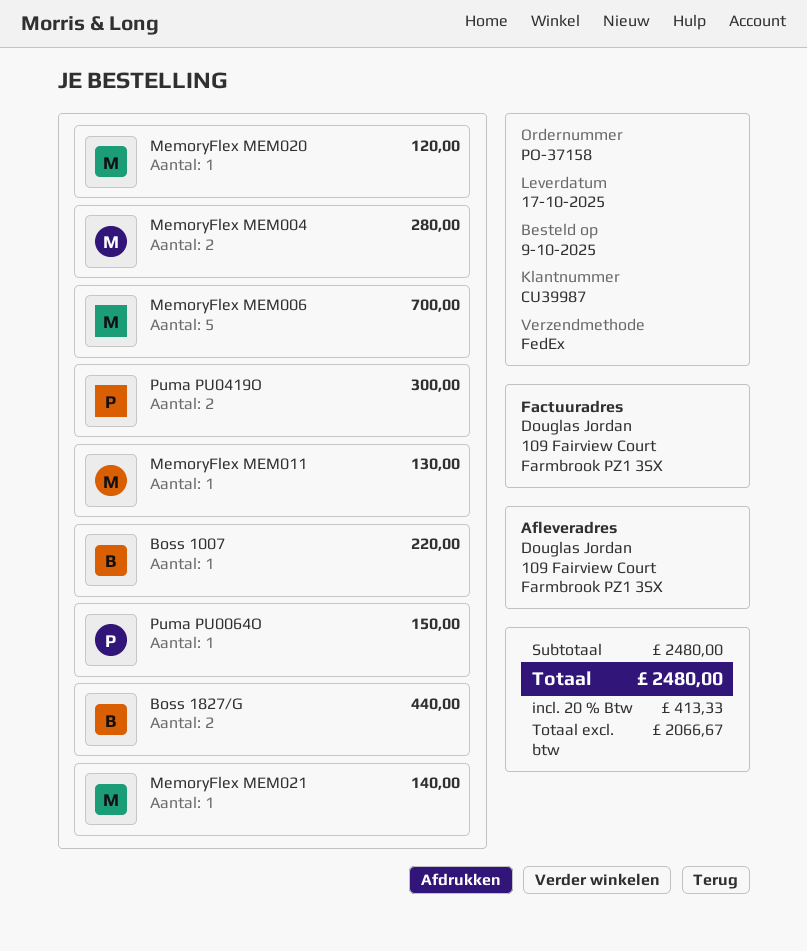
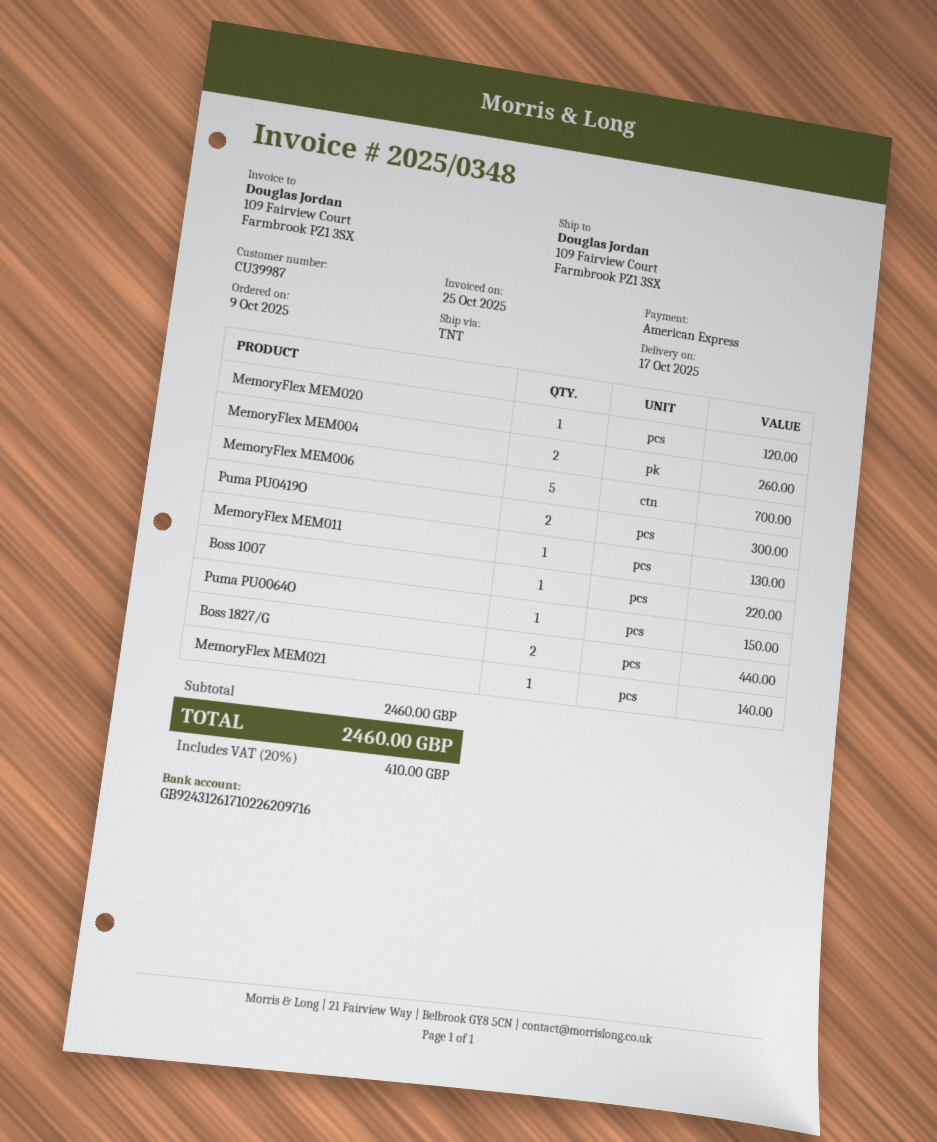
shipping method: FedEx -> TNT
MemoryFlex MEM004: 2 for 280.00 -> 2 for 260.00
subtotal: 2480.00 -> 2460.00
tax: 20% = 413.33 -> 20% = 410.00
total: 2480.00 -> 2460.00

